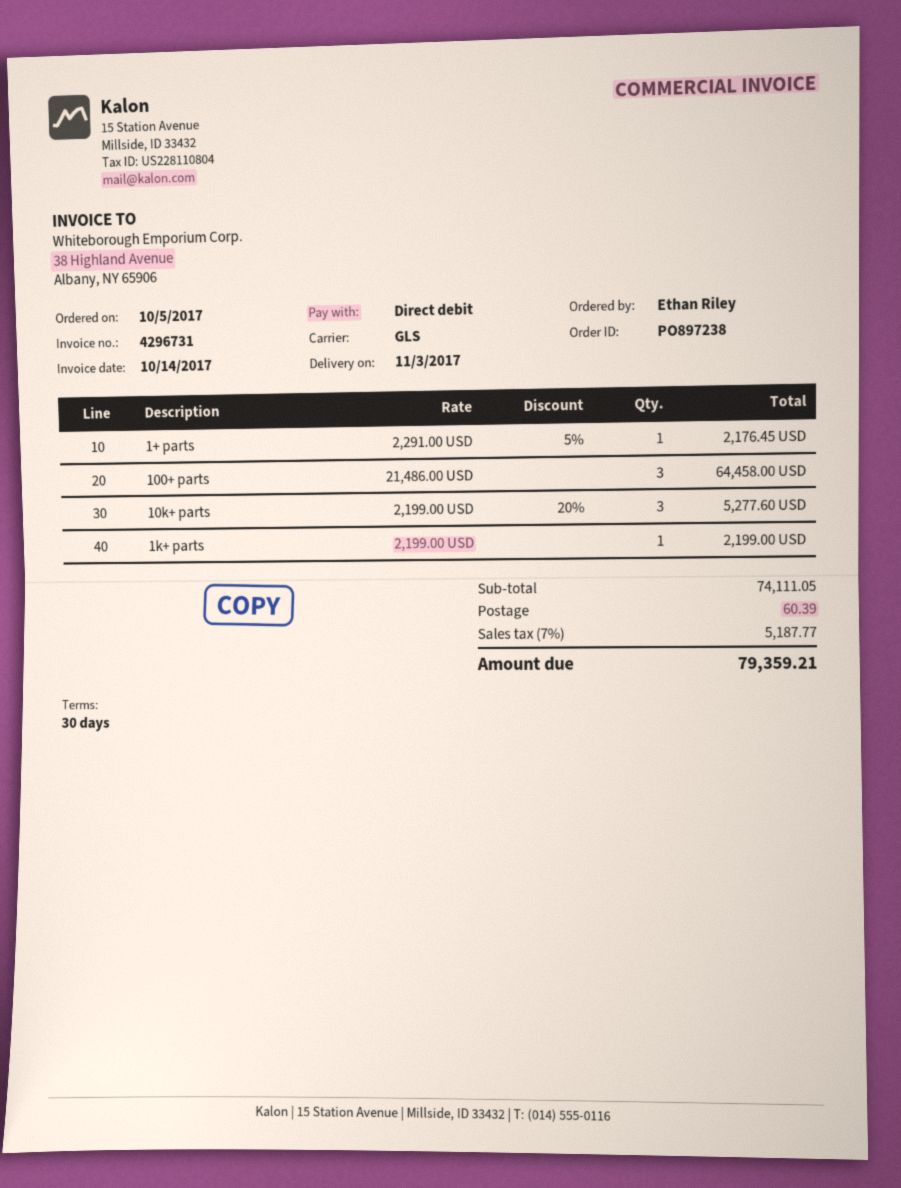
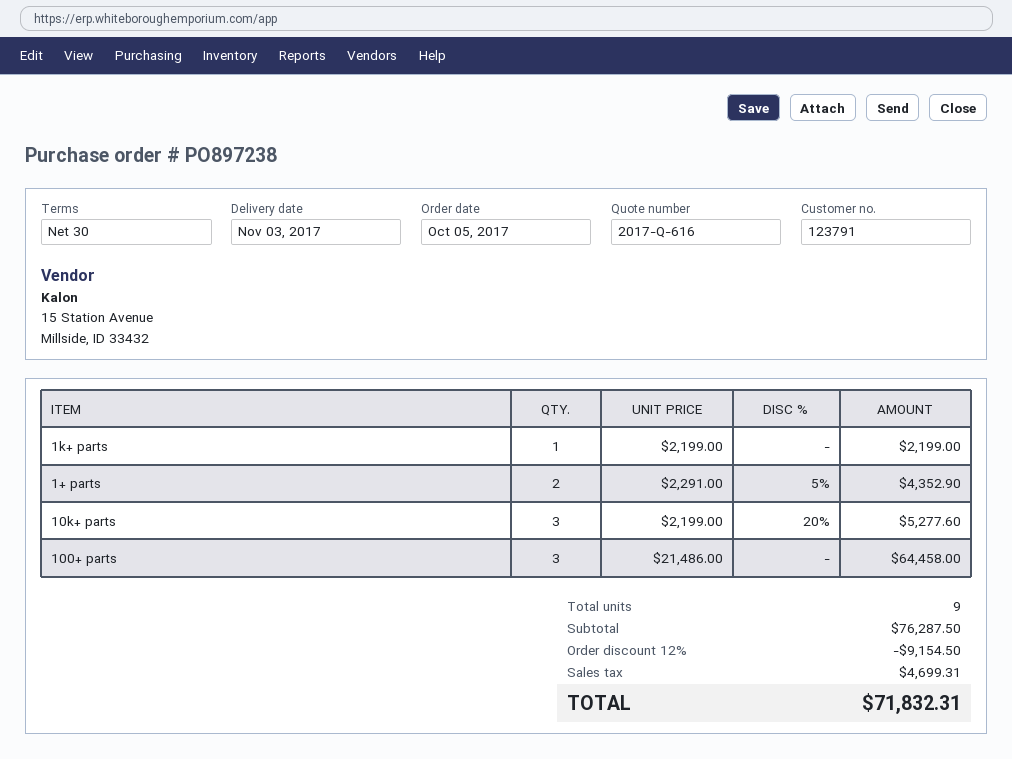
1+ parts: 1 x 2291.00 - 5% = 2176.45 -> 2 x 2291.00 - 5% = 4352.90
subtotal: 74111.05 -> 76287.50
discount: none -> 12% = 9154.50
shipping: 60.39 -> none
tax: 5187.77 -> 4699.31
total: 79359.21 -> 71832.31

